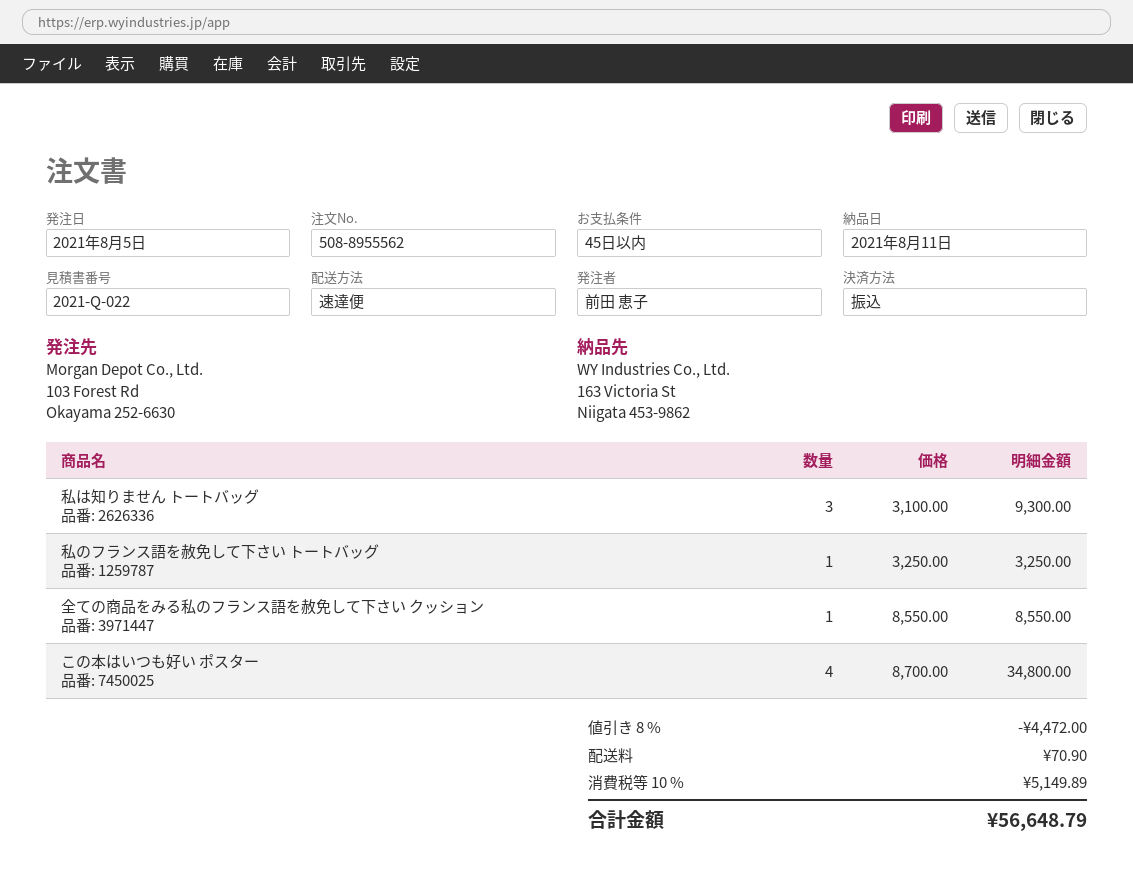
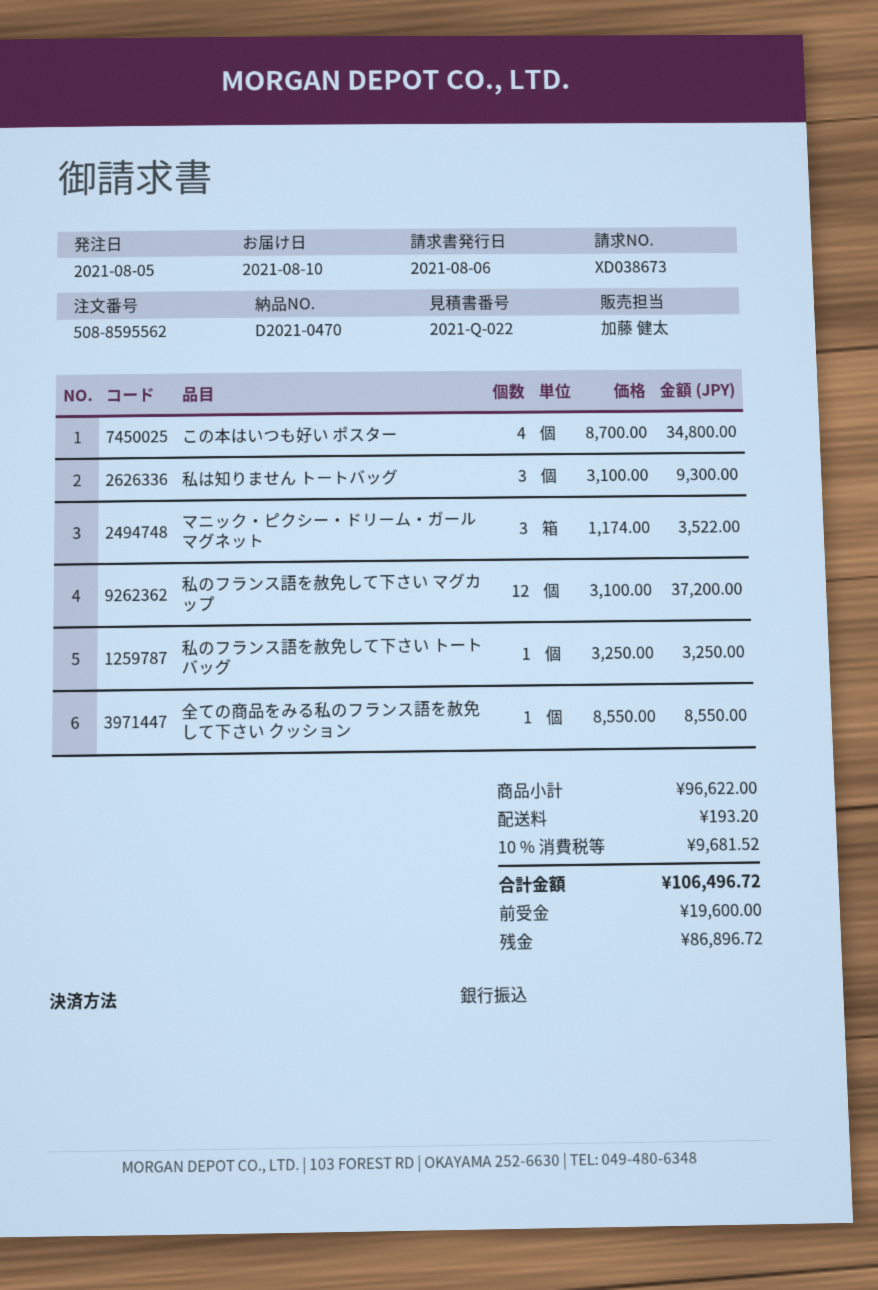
order number: 508-8955562 -> 508-8595562
delivery date: 2021-08-11 -> 2021-08-10
マニック・ピクシー・ドリーム・ガール マグネット: none -> 3 x 1174.00 = 3522.00
私のフランス語を赦免して下さい マグカップ: none -> 12 x 3100.00 = 37200.00
discount: 8% = 4472.00 -> none
shipping: 70.90 -> 193.20
tax: 10% = 5149.89 -> 10% = 9681.52
total: 56648.79 -> 106496.72

